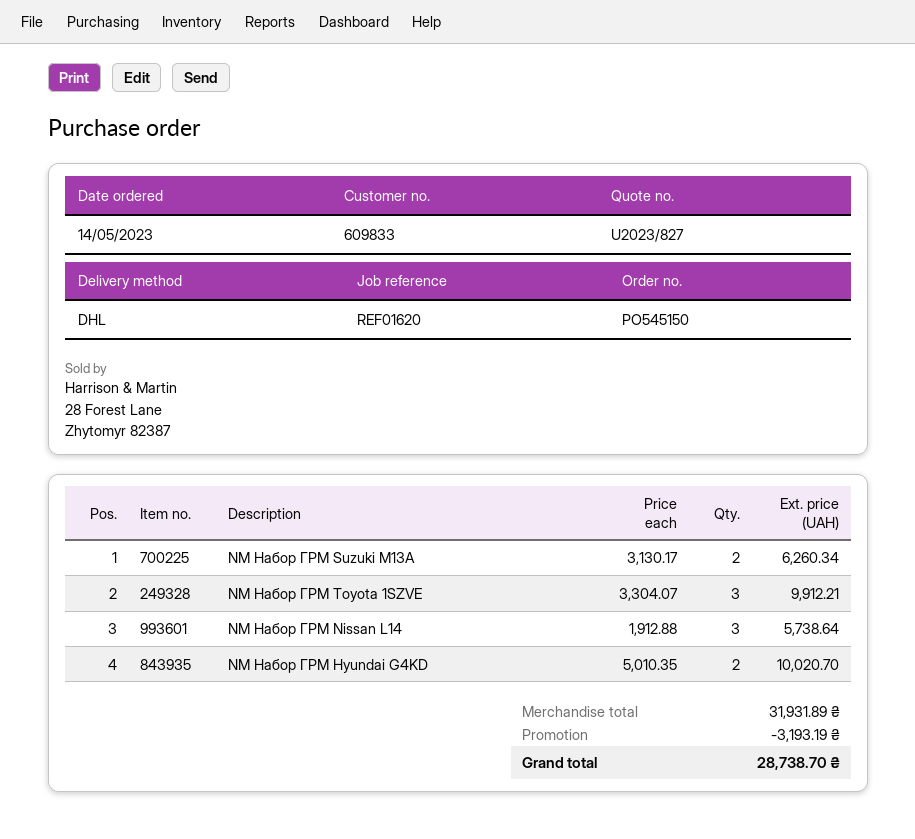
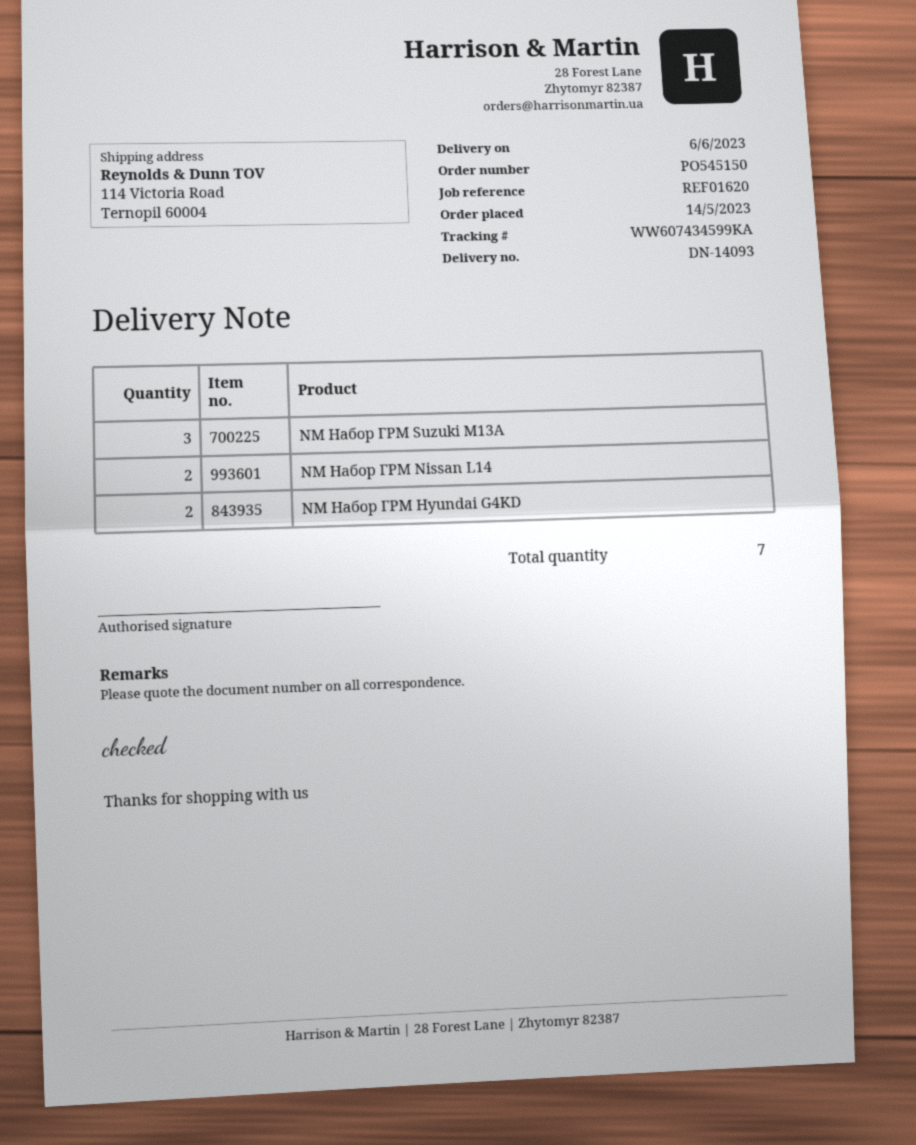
NM Набор ГРМ Suzuki M13A: 2 -> 3
NM Набор ГРМ Toyota 1SZVE: 3 -> none
NM Набор ГРМ Nissan L14: 3 -> 2

